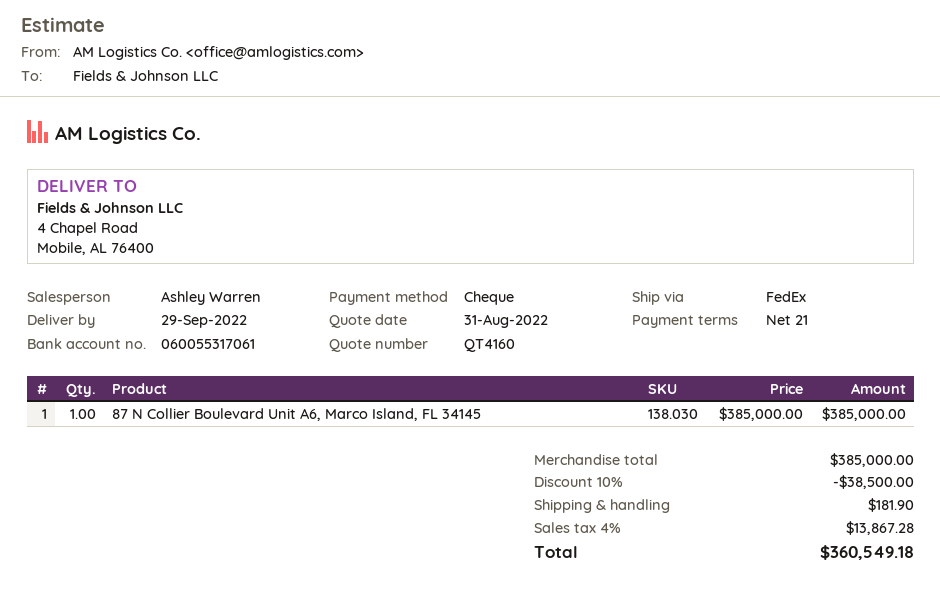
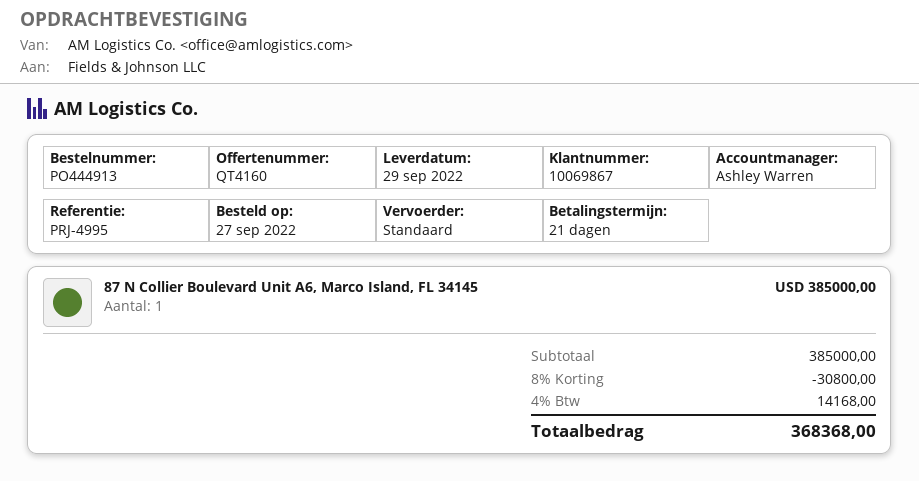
shipping method: FedEx -> standard
discount: 10% = 38500.00 -> 8% = 30800.00
shipping: 181.90 -> none
tax: 4% = 13867.28 -> 4% = 14168.00
total: 360549.18 -> 368368.00

